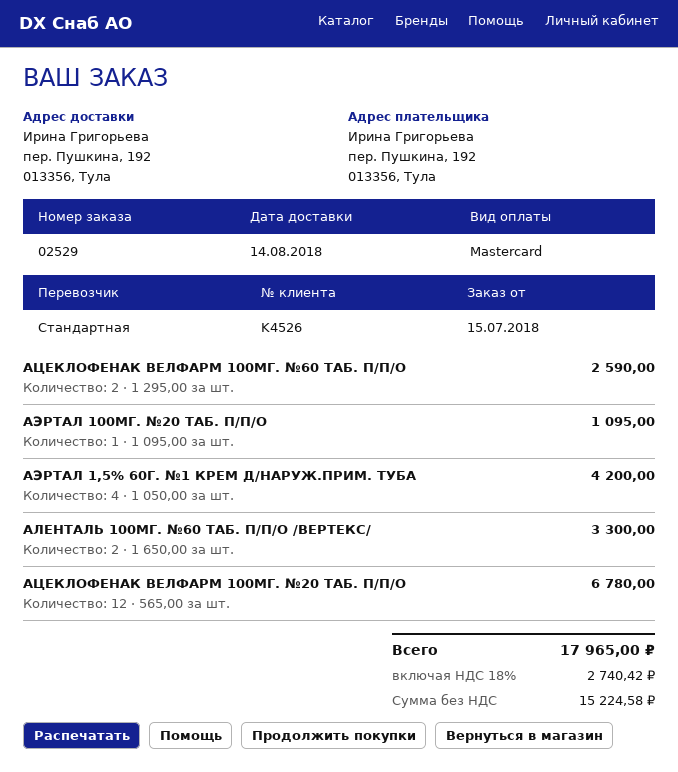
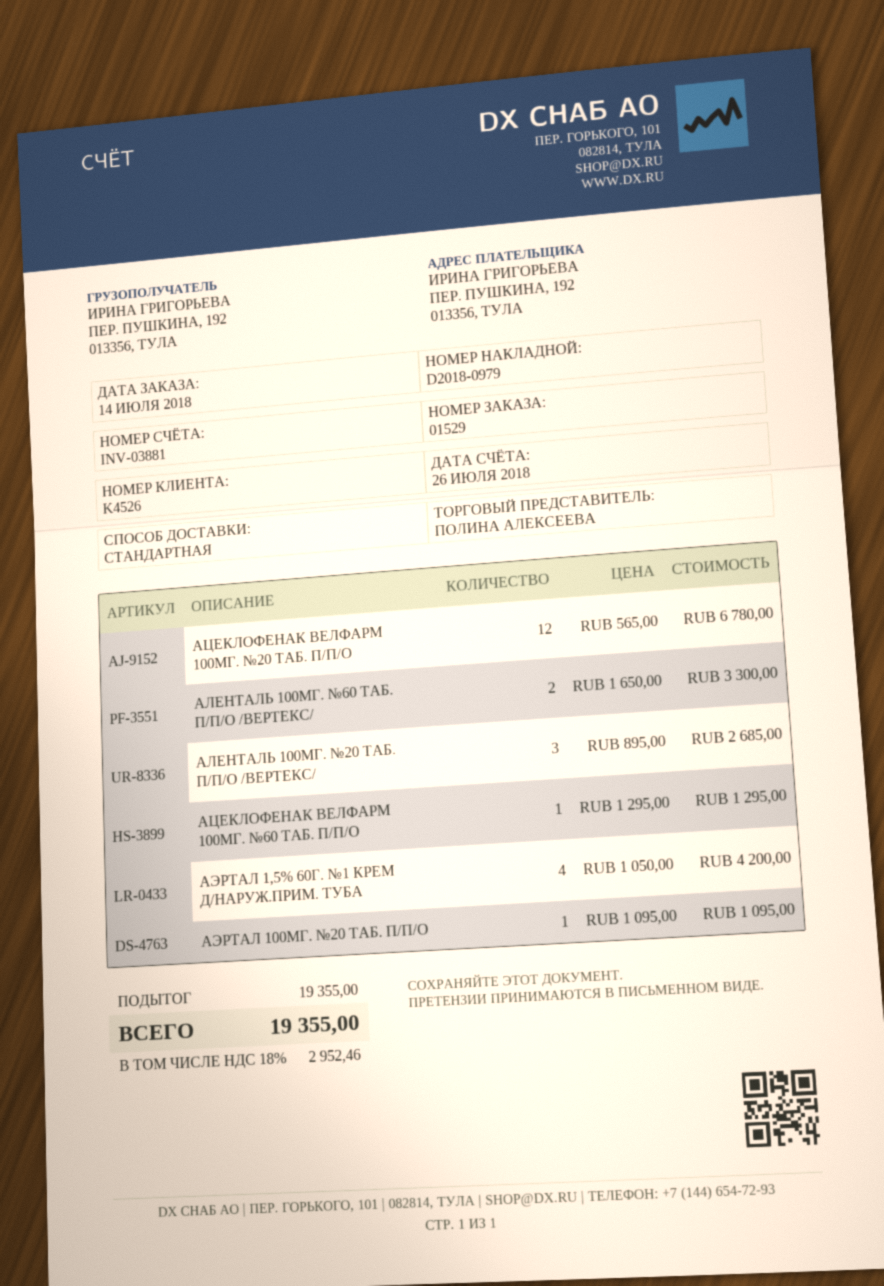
order number: 02529 -> 01529
order date: 2018-07-15 -> 2018-07-14
АЦЕКЛОФЕНАК ВЕЛФАРМ 100МГ. №60 ТАБ. П/П/О: 2 x 1295.00 = 2590.00 -> 1 x 1295.00 = 1295.00
АЛЕНТАЛЬ 100МГ. №20 ТАБ. П/П/О /ВЕРТЕКС/: none -> 3 x 895.00 = 2685.00
tax: 18% = 2740.42 -> 18% = 2952.46
total: 17965.00 -> 19355.00

